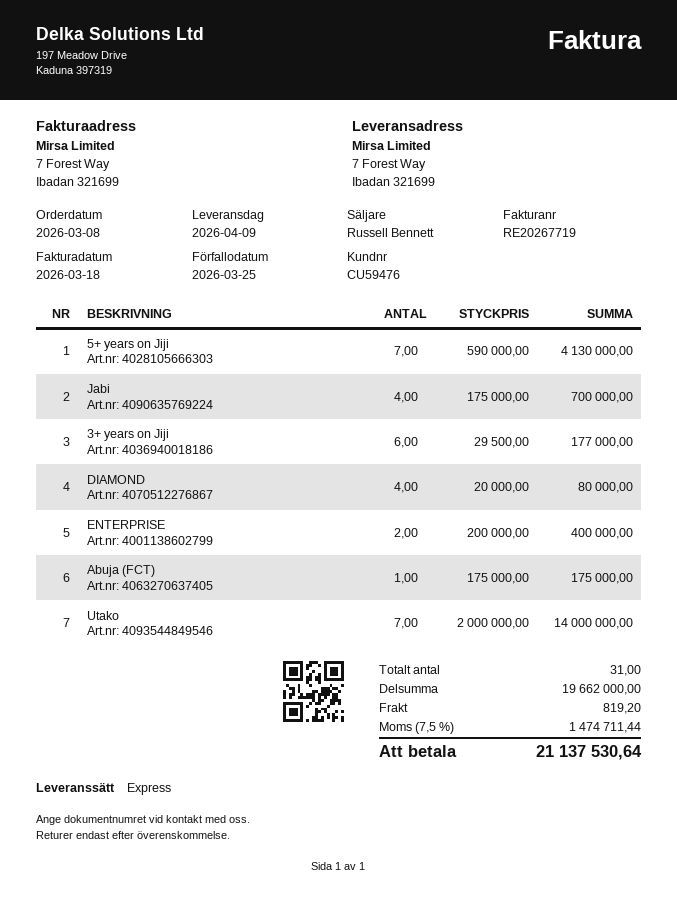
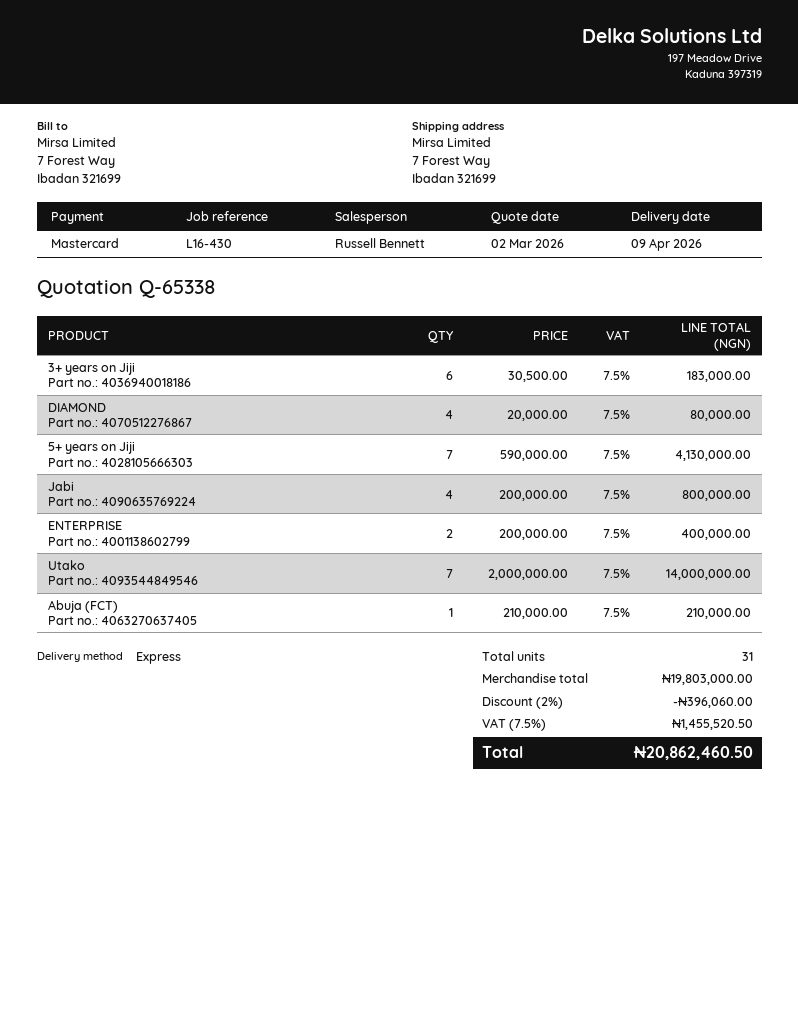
Jabi: 4 x 175000.00 = 700000.00 -> 4 x 200000.00 = 800000.00
3+ years on Jiji: 6 x 29500.00 = 177000.00 -> 6 x 30500.00 = 183000.00
Abuja (FCT): 1 x 175000.00 = 175000.00 -> 1 x 210000.00 = 210000.00
subtotal: 19662000.00 -> 19803000.00
discount: none -> 2% = 396060.00
shipping: 819.20 -> none
tax: 7.5% = 1474711.44 -> 7.5% = 1455520.50
total: 21137530.64 -> 20862460.50

